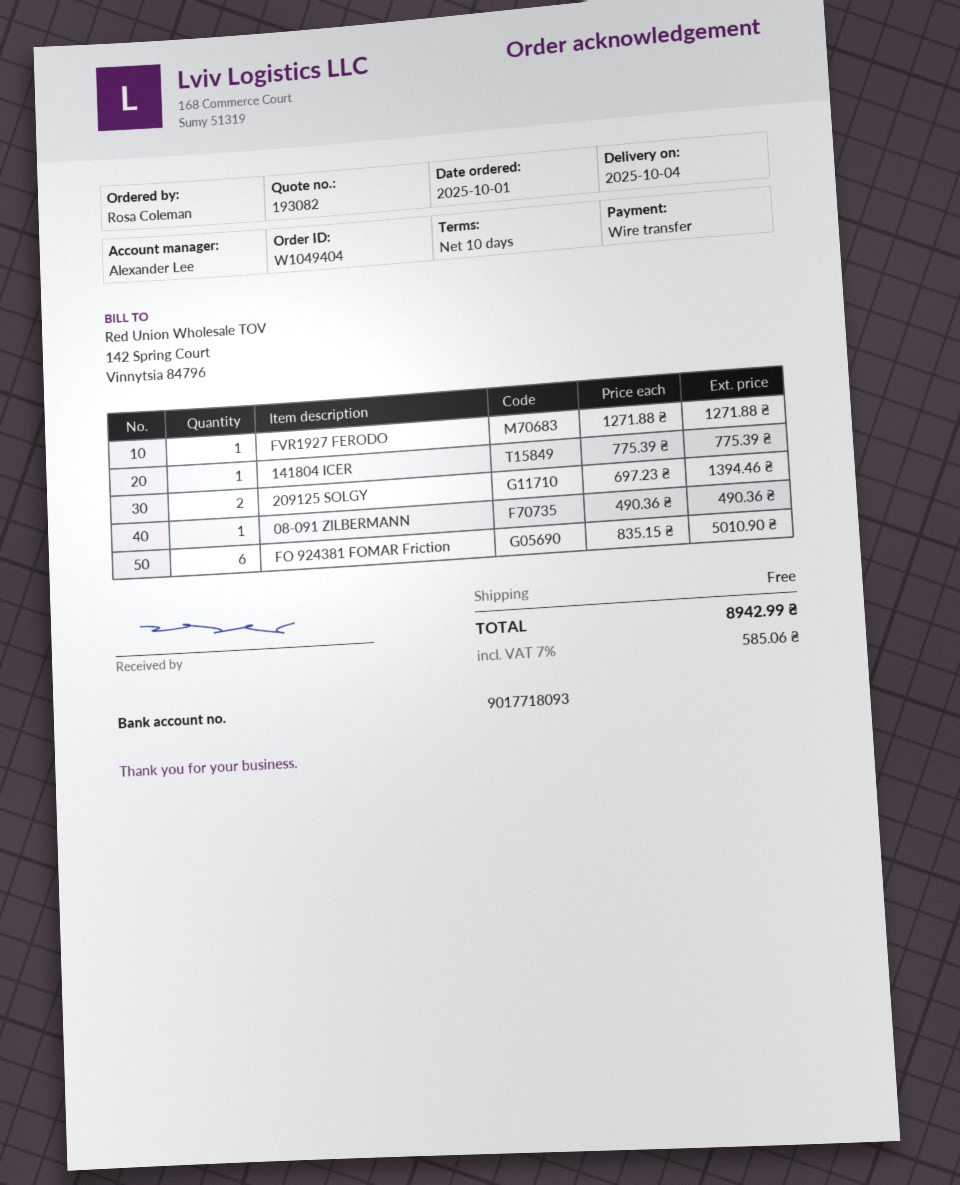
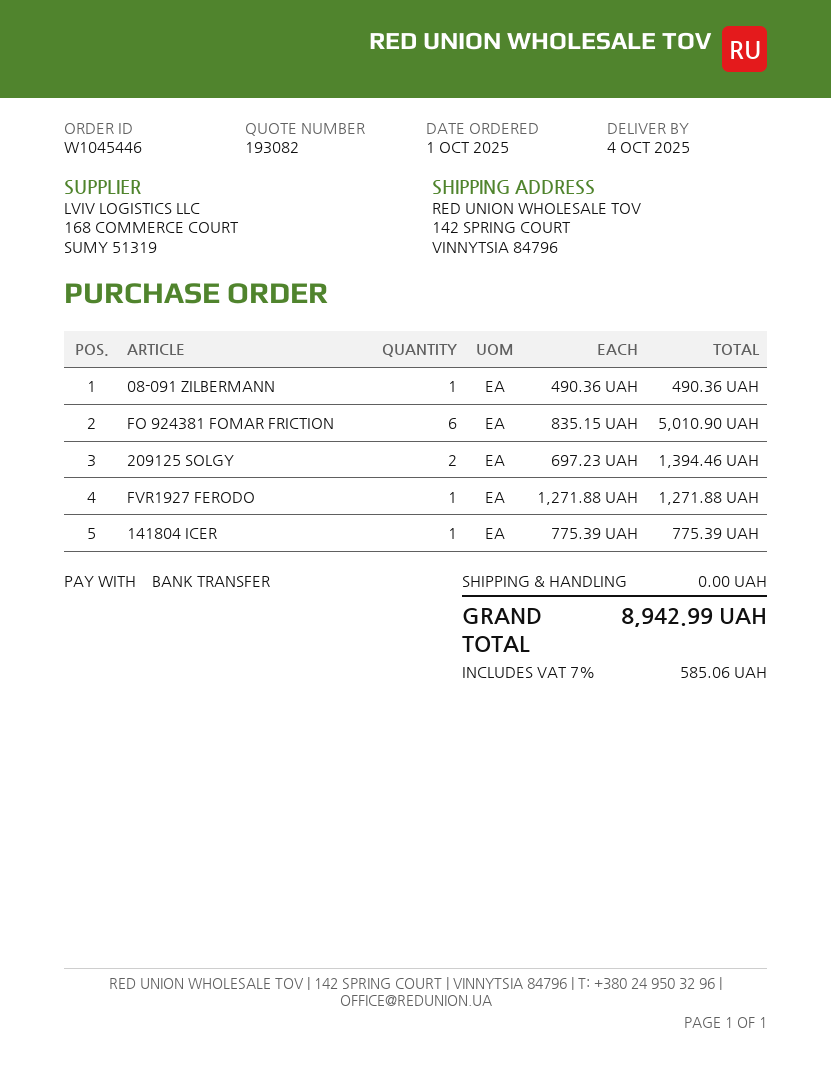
order number: W1049404 -> W1045446

